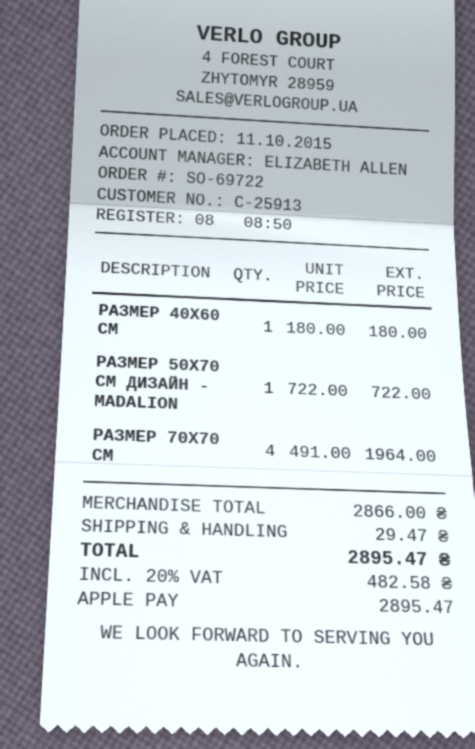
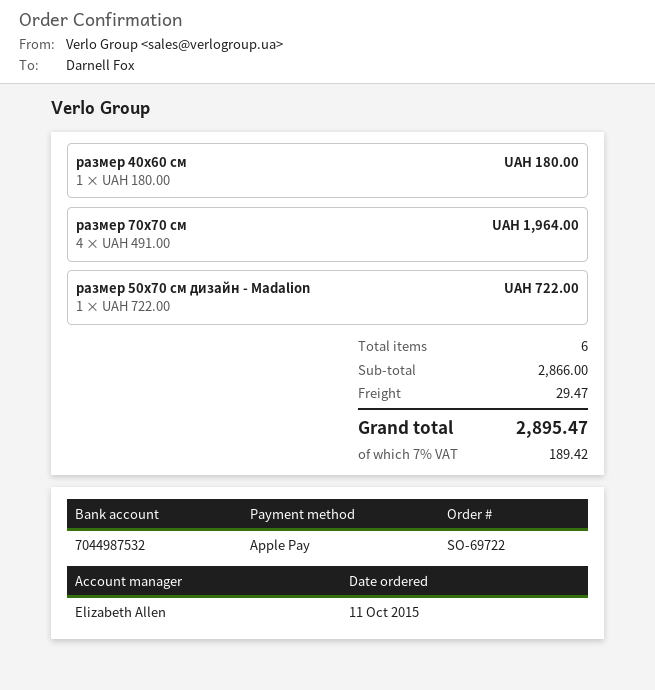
tax: 20% = 482.58 -> 7% = 189.42

